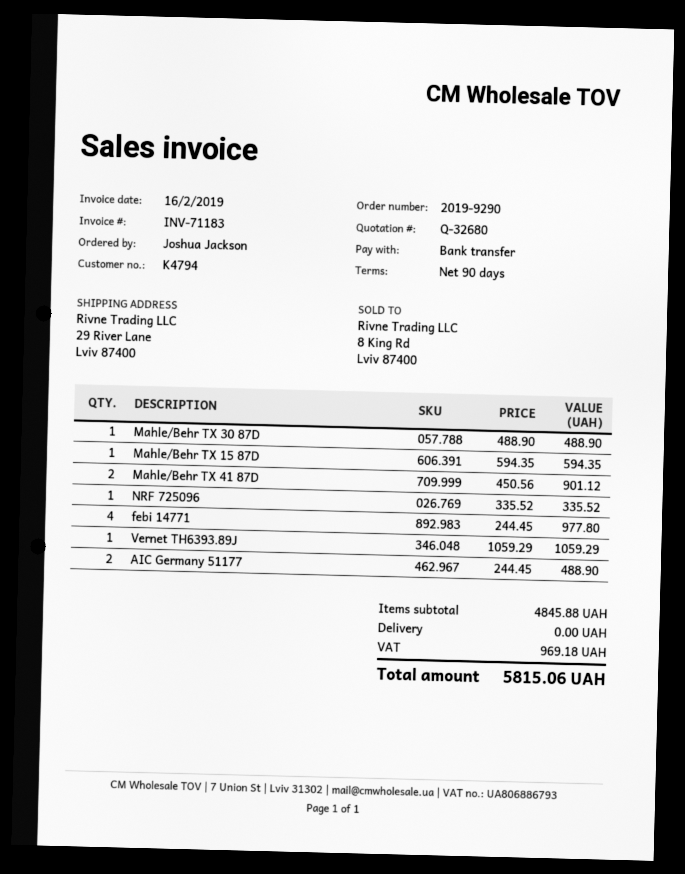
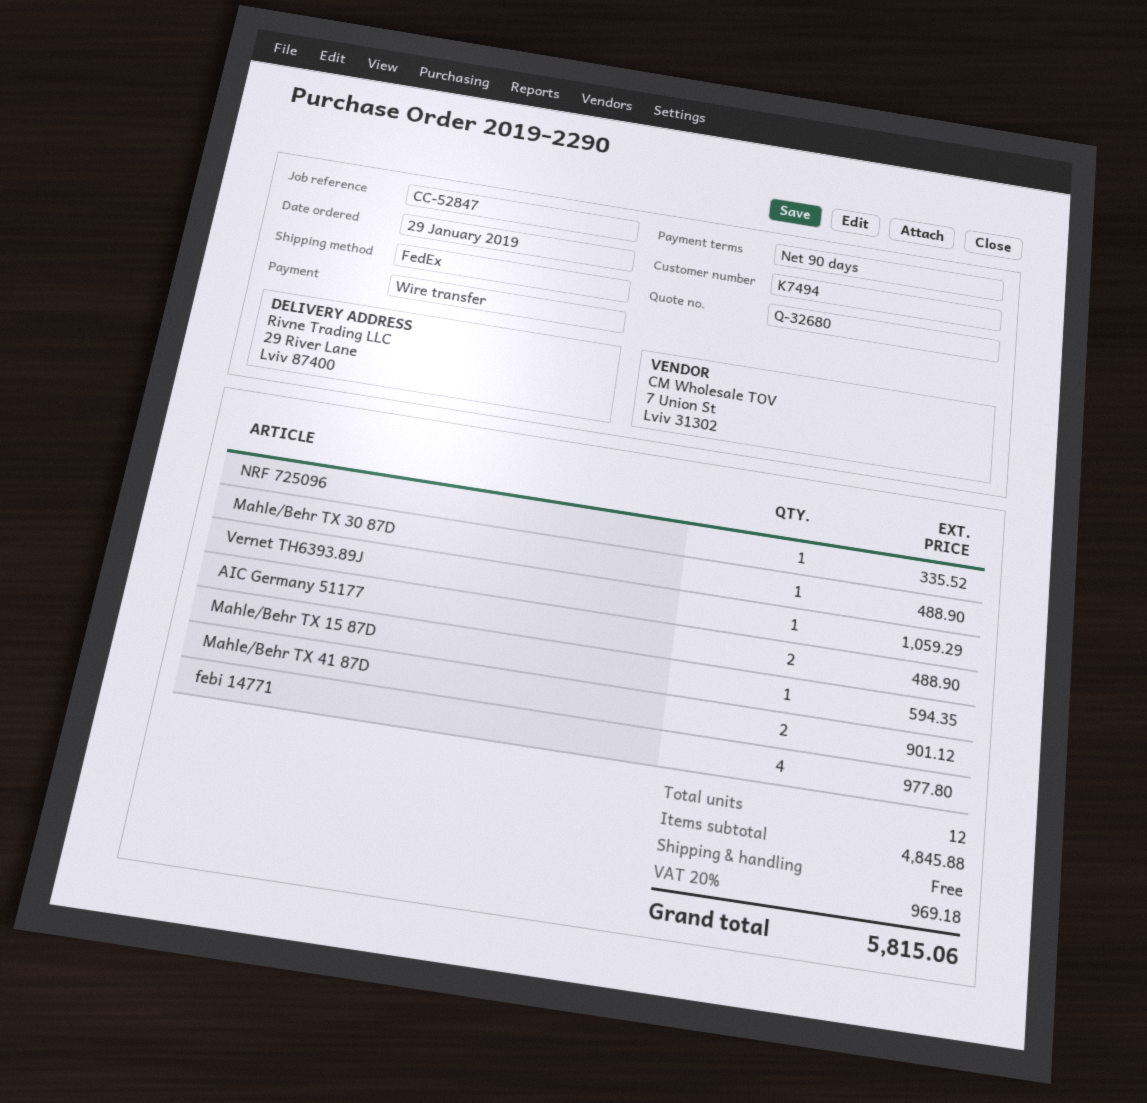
order number: 2019-9290 -> 2019-2290
customer number: K4794 -> K7494

